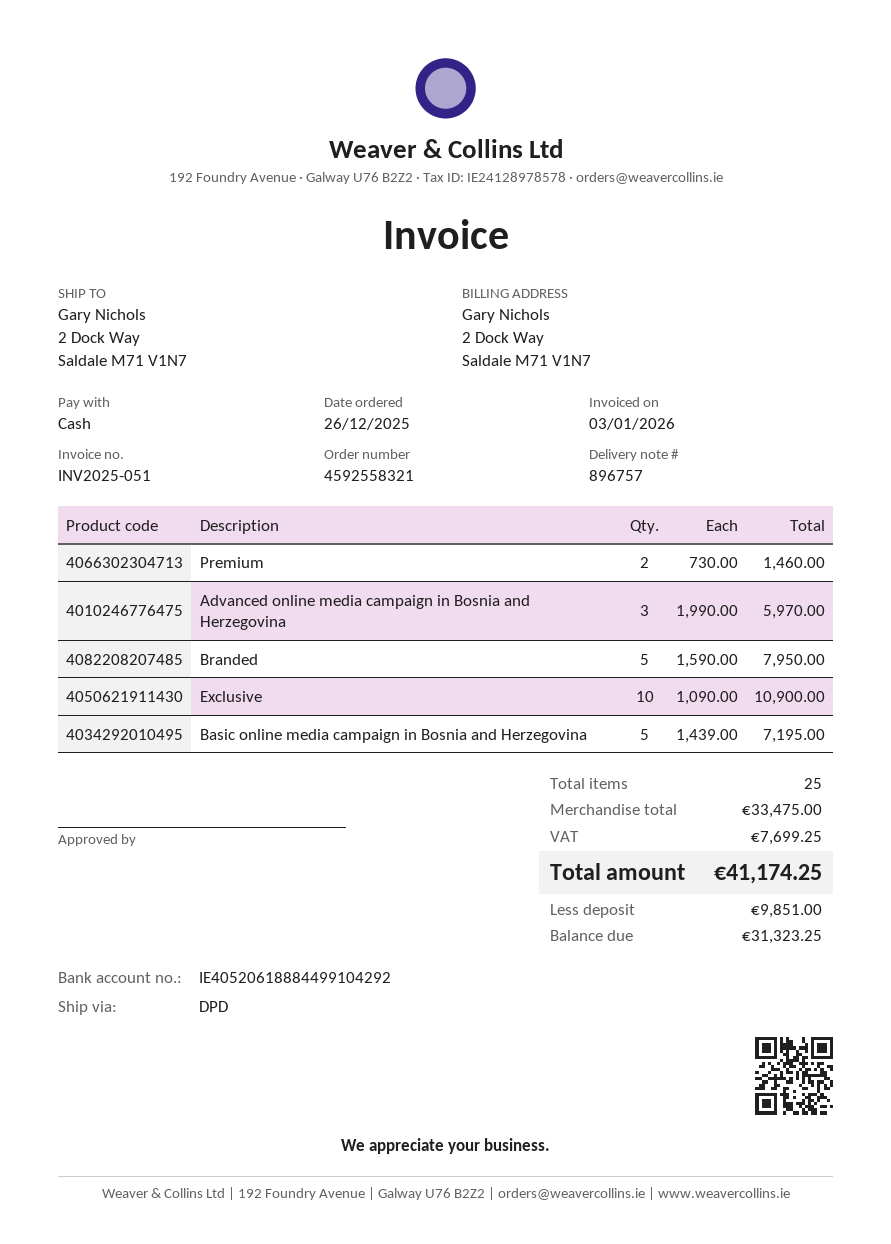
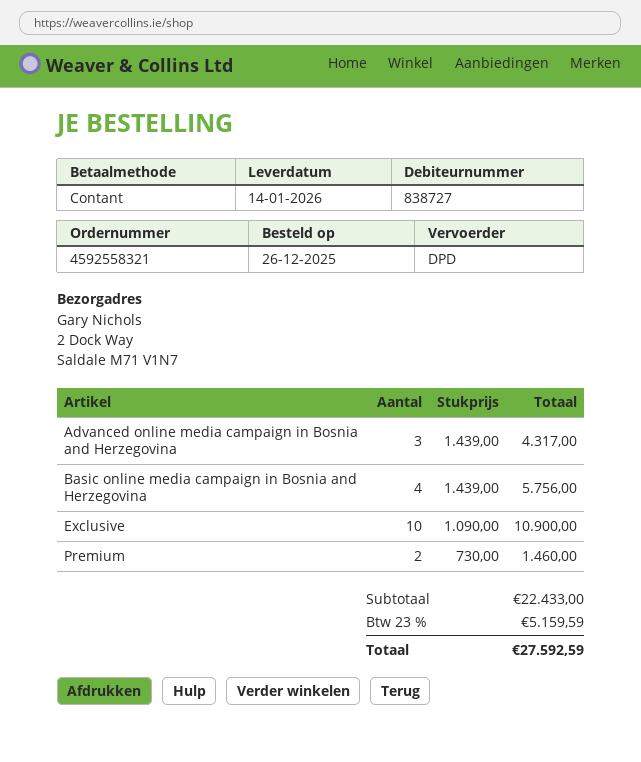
Advanced online media campaign in Bosnia and Herzegovina: 3 x 1990.00 = 5970.00 -> 3 x 1439.00 = 4317.00
Branded: 5 x 1590.00 = 7950.00 -> none
Basic online media campaign in Bosnia and Herzegovina: 5 x 1439.00 = 7195.00 -> 4 x 1439.00 = 5756.00
subtotal: 33475.00 -> 22433.00
tax: 7699.25 -> 5159.59
total: 41174.25 -> 27592.59

